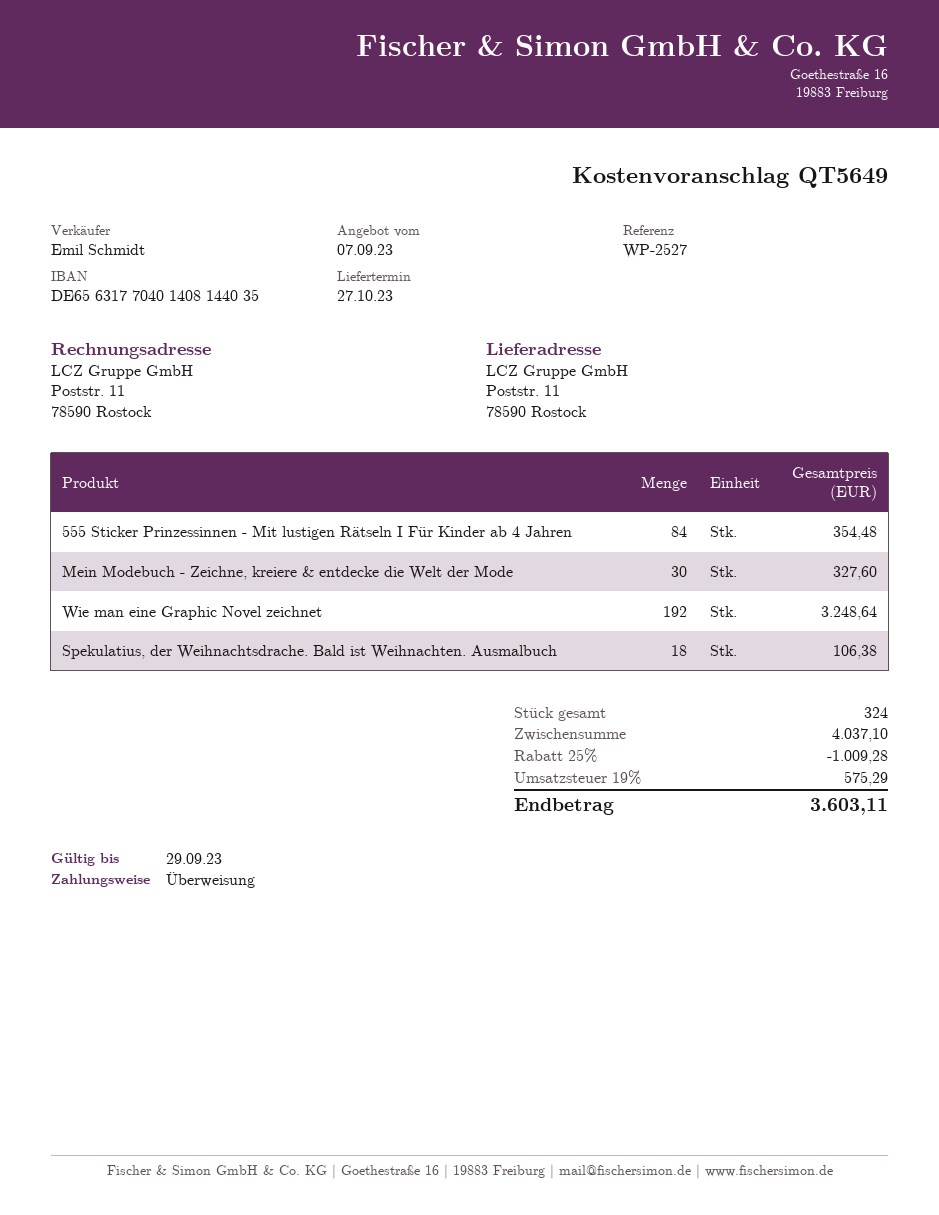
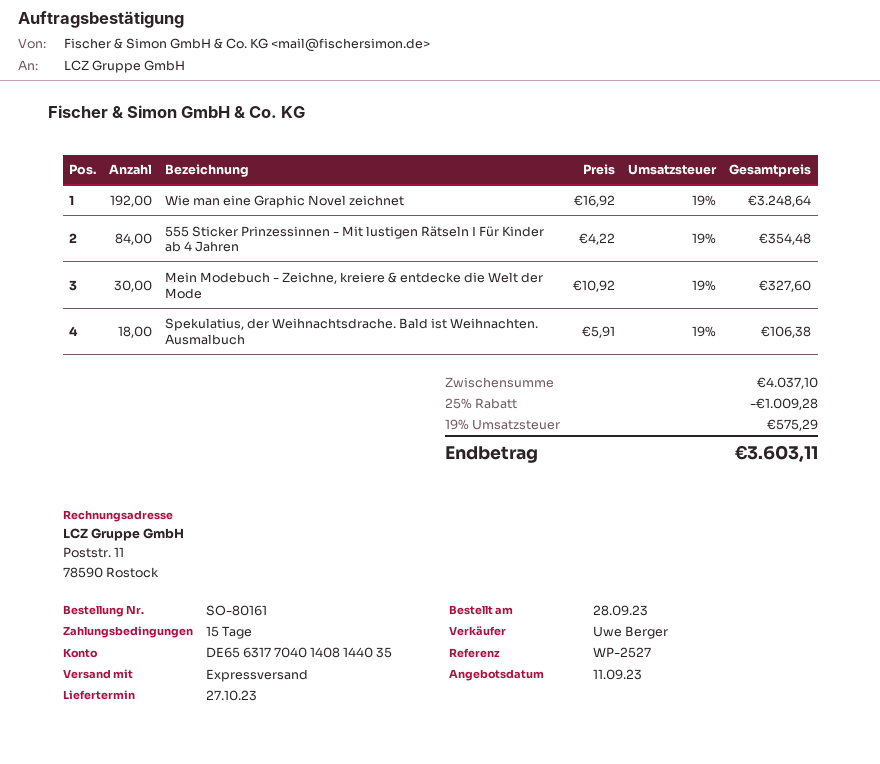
quote date: 2023-09-07 -> 2023-09-11
sales rep: Emil Schmidt -> Uwe Berger

